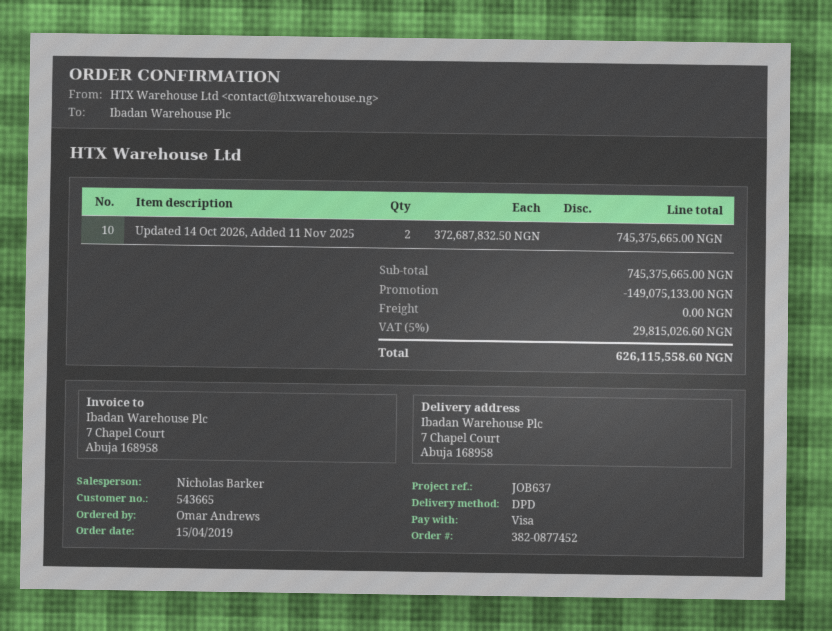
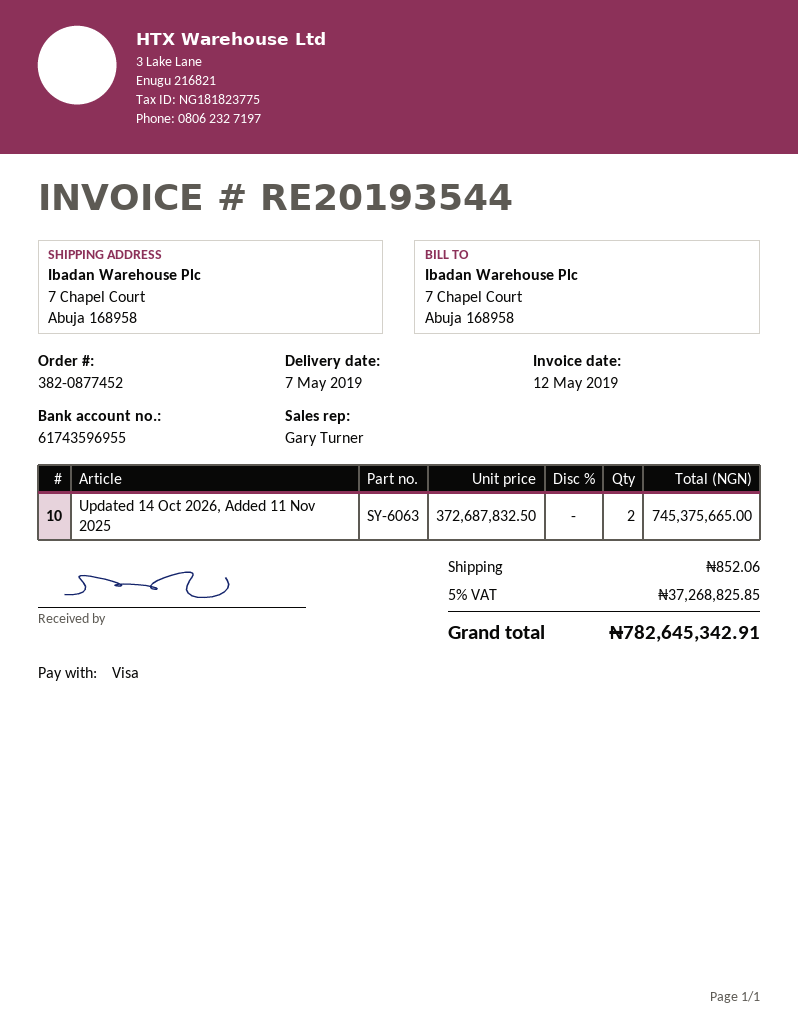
sales rep: Nicholas Barker -> Gary Turner
discount: 149075133.00 -> none
shipping: 0.00 -> 852.06
tax: 5% = 29815026.60 -> 5% = 37268825.85
total: 626115558.60 -> 782645342.91

